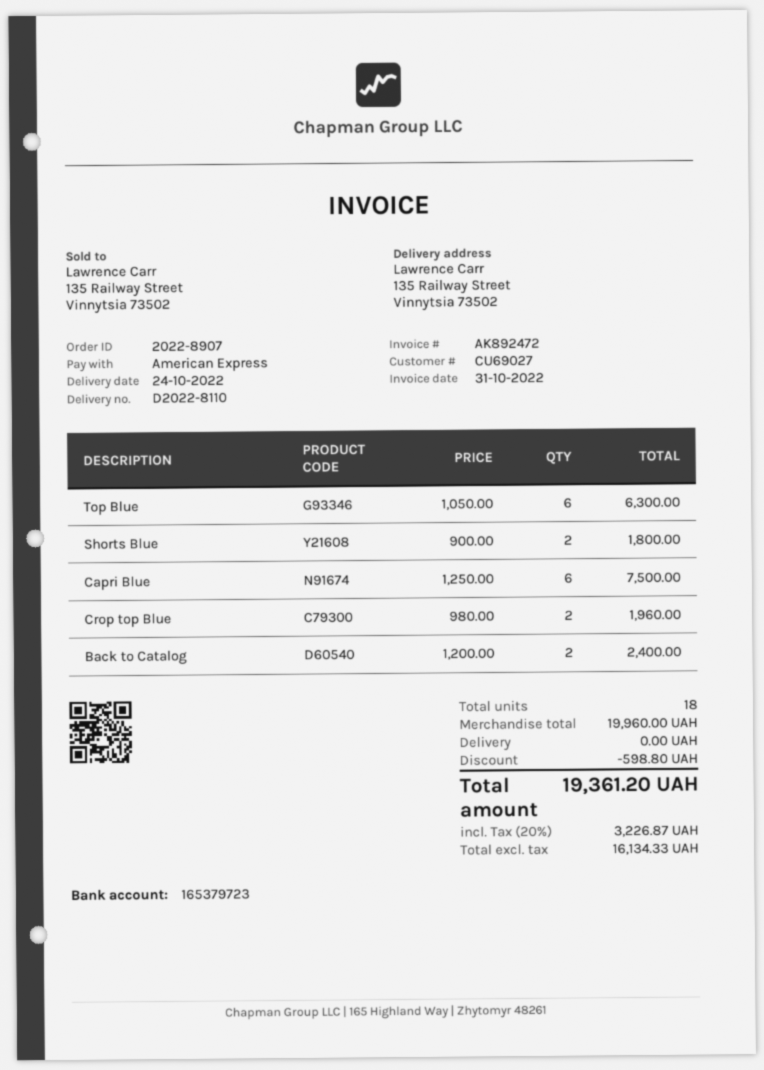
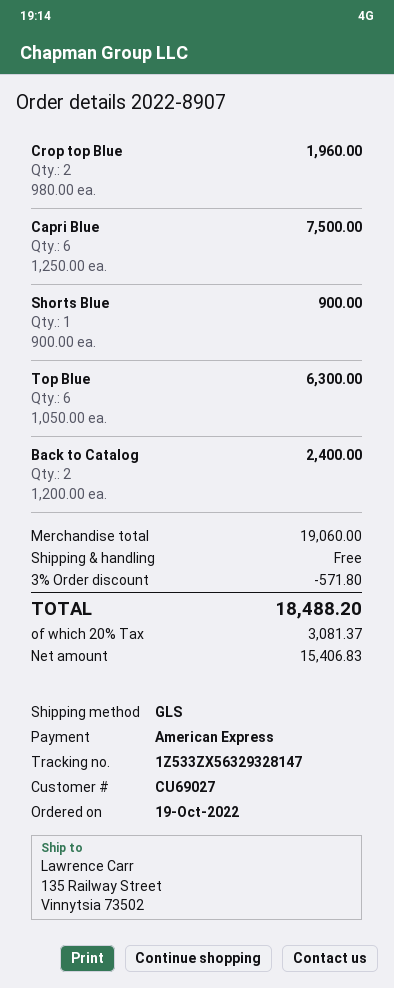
Shorts Blue: 2 x 900.00 = 1800.00 -> 1 x 900.00 = 900.00
subtotal: 19960.00 -> 19060.00
discount: 598.80 -> 571.80
net: 16134.33 -> 15406.83
tax: 20% = 3226.87 -> 20% = 3081.37
total: 19361.20 -> 18488.20

